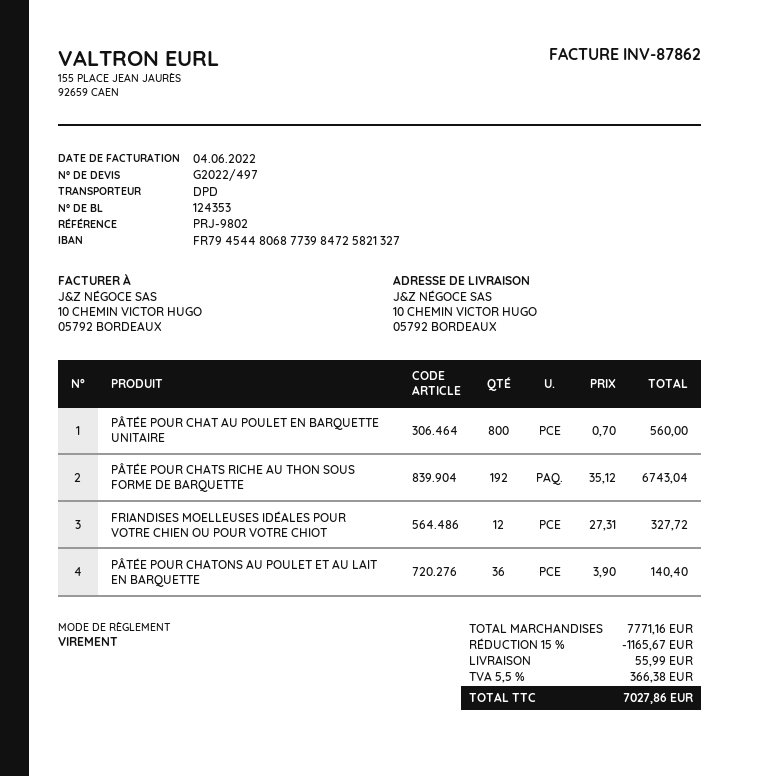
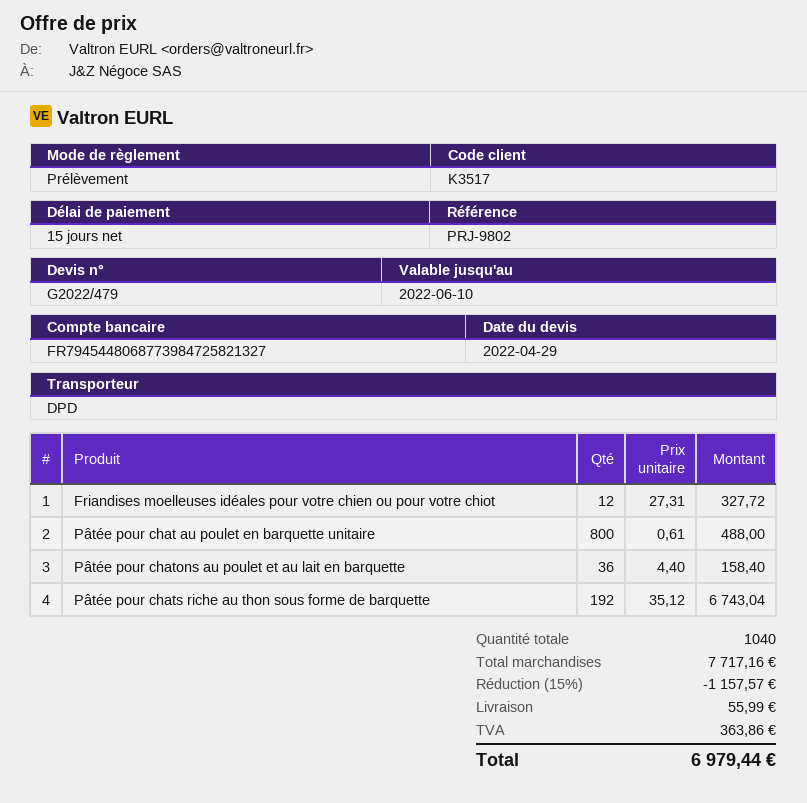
quote number: G2022/497 -> G2022/479
payment method: bank transfer -> direct debit
PÂTÉE POUR CHAT AU POULET EN BARQUETTE UNITAIRE: 800 x 0.70 = 560.00 -> 800 x 0.61 = 488.00
PÂTÉE POUR CHATONS AU POULET ET AU LAIT EN BARQUETTE: 36 x 3.90 = 140.40 -> 36 x 4.40 = 158.40
subtotal: 7771.16 -> 7717.16
discount: 15% = 1165.67 -> 15% = 1157.57
tax: 366.38 -> 363.86
total: 7027.86 -> 6979.44

